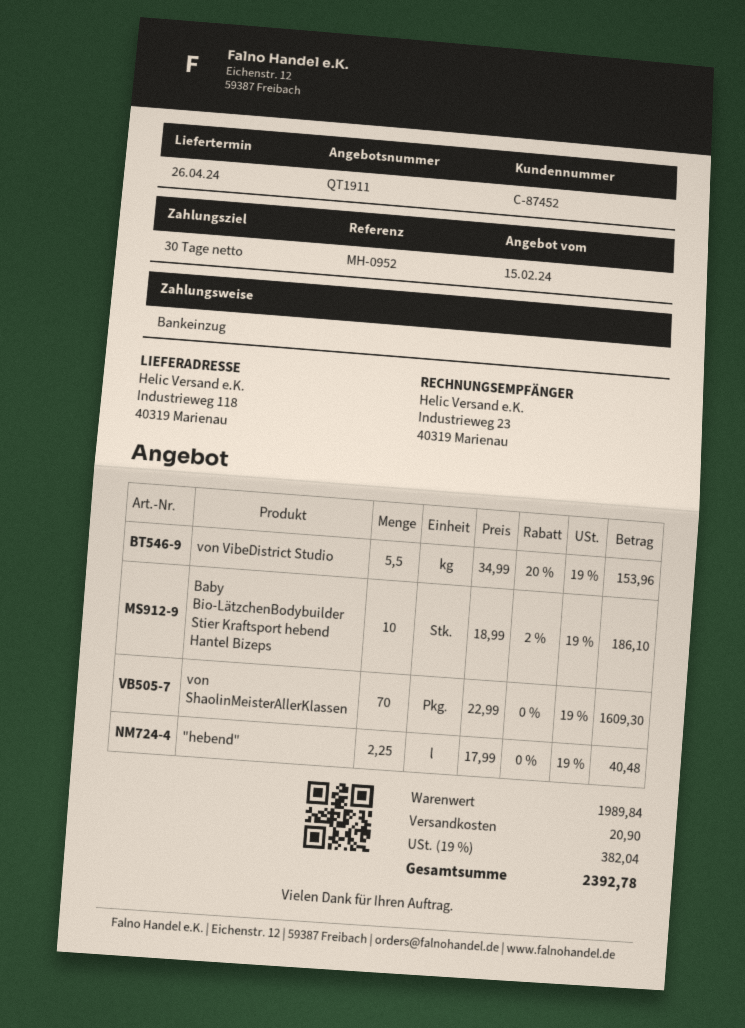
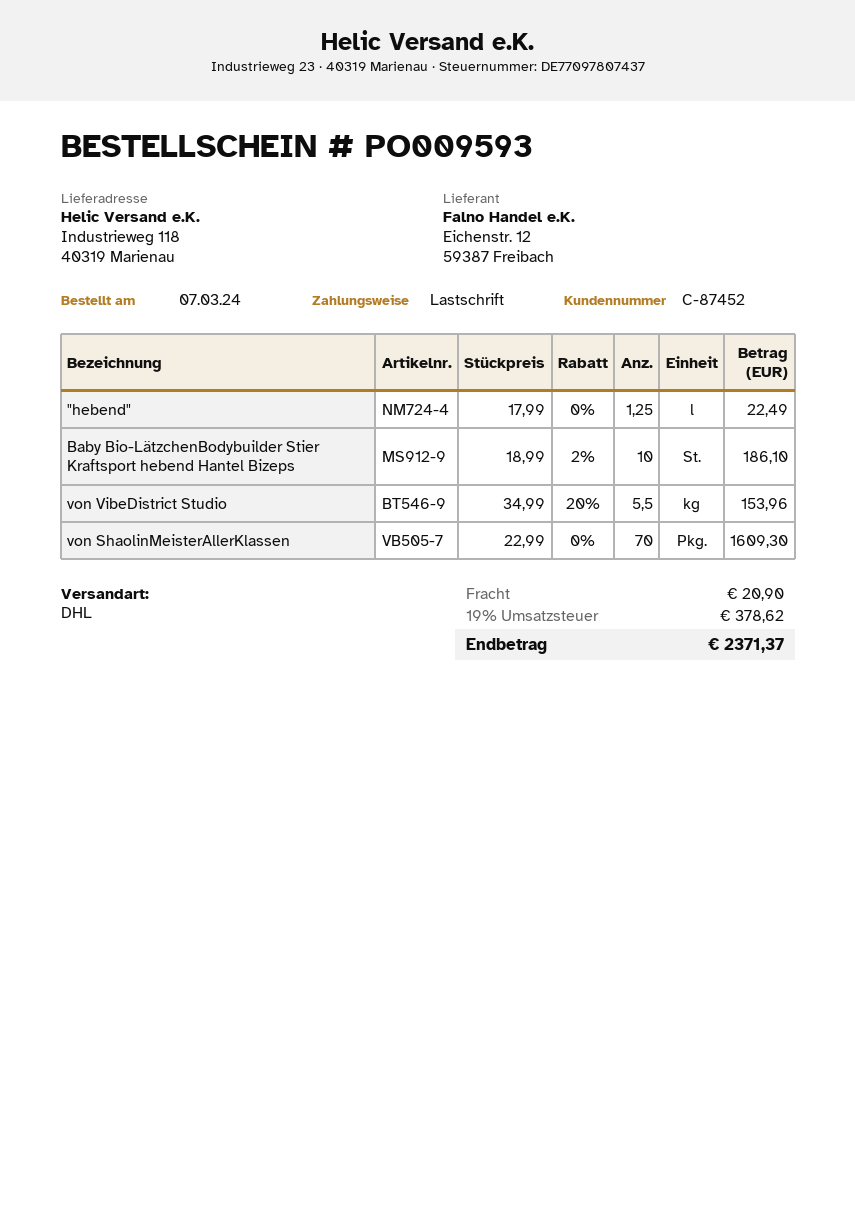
"hebend": 2.25 x 17.99 = 40.48 -> 1.25 x 17.99 = 22.49
tax: 19% = 382.04 -> 19% = 378.62
total: 2392.78 -> 2371.37

